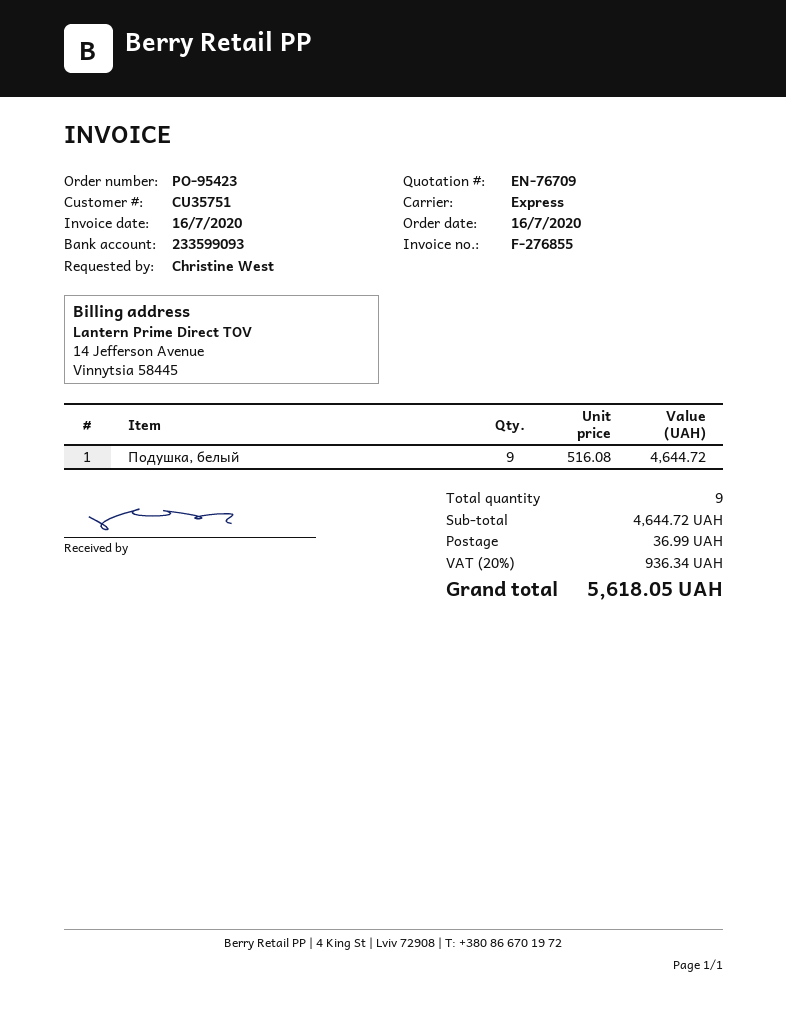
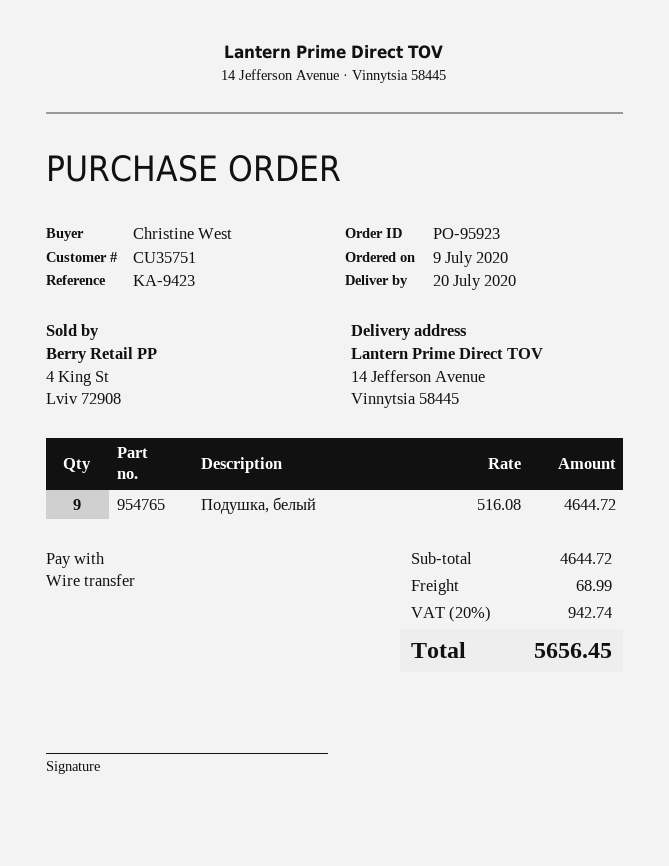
order number: PO-95423 -> PO-95923
order date: 2020-07-16 -> 2020-07-09
shipping: 36.99 -> 68.99
tax: 20% = 936.34 -> 20% = 942.74
total: 5618.05 -> 5656.45

